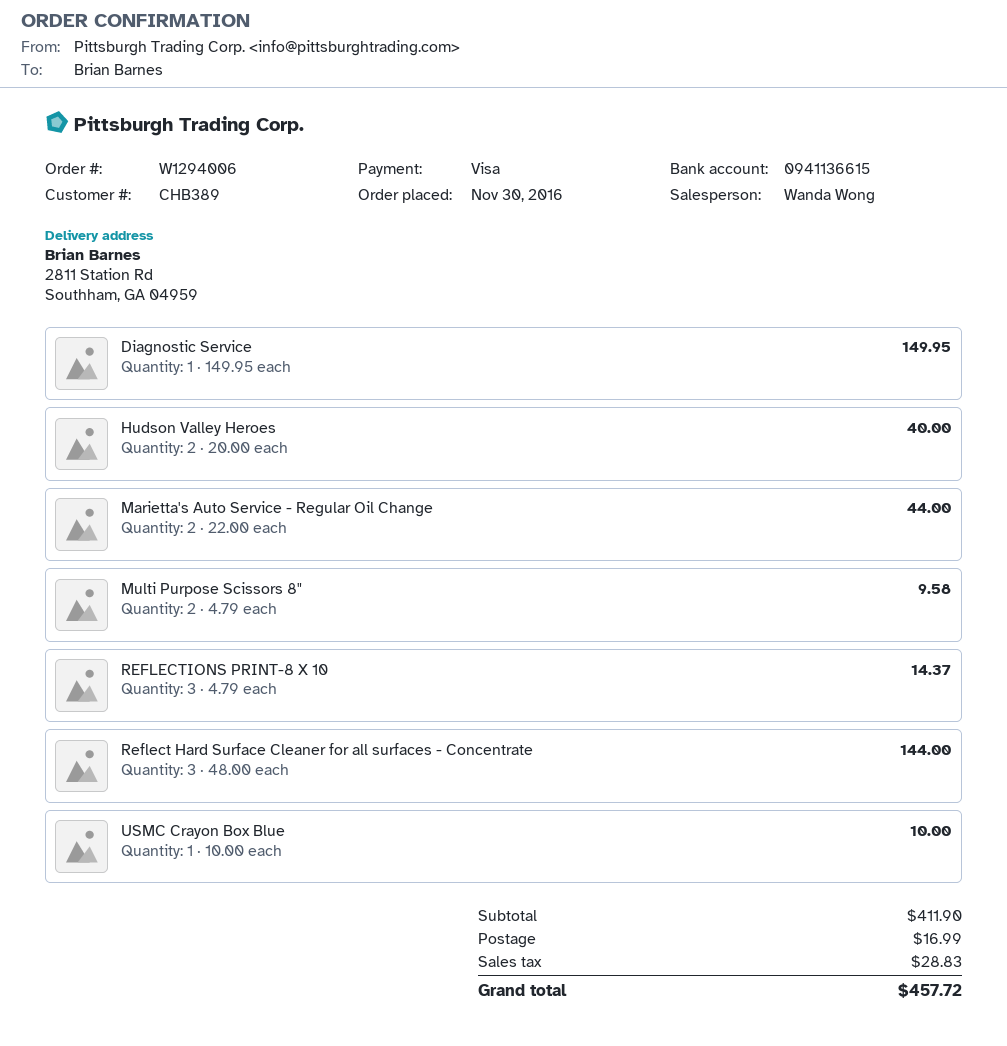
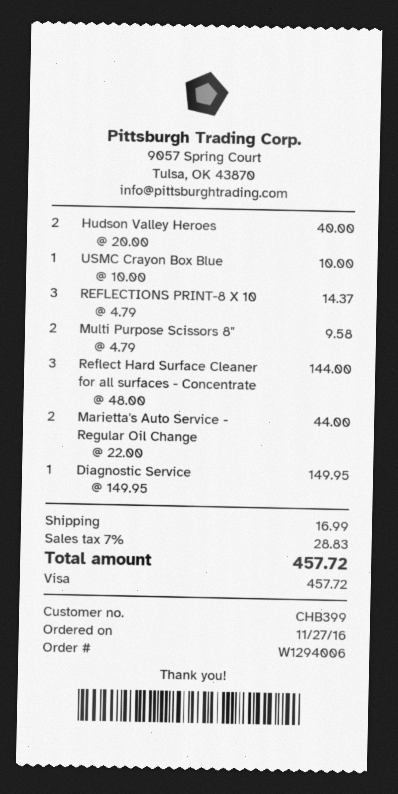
order date: 2016-11-30 -> 2016-11-27
customer number: CHB389 -> CHB399

